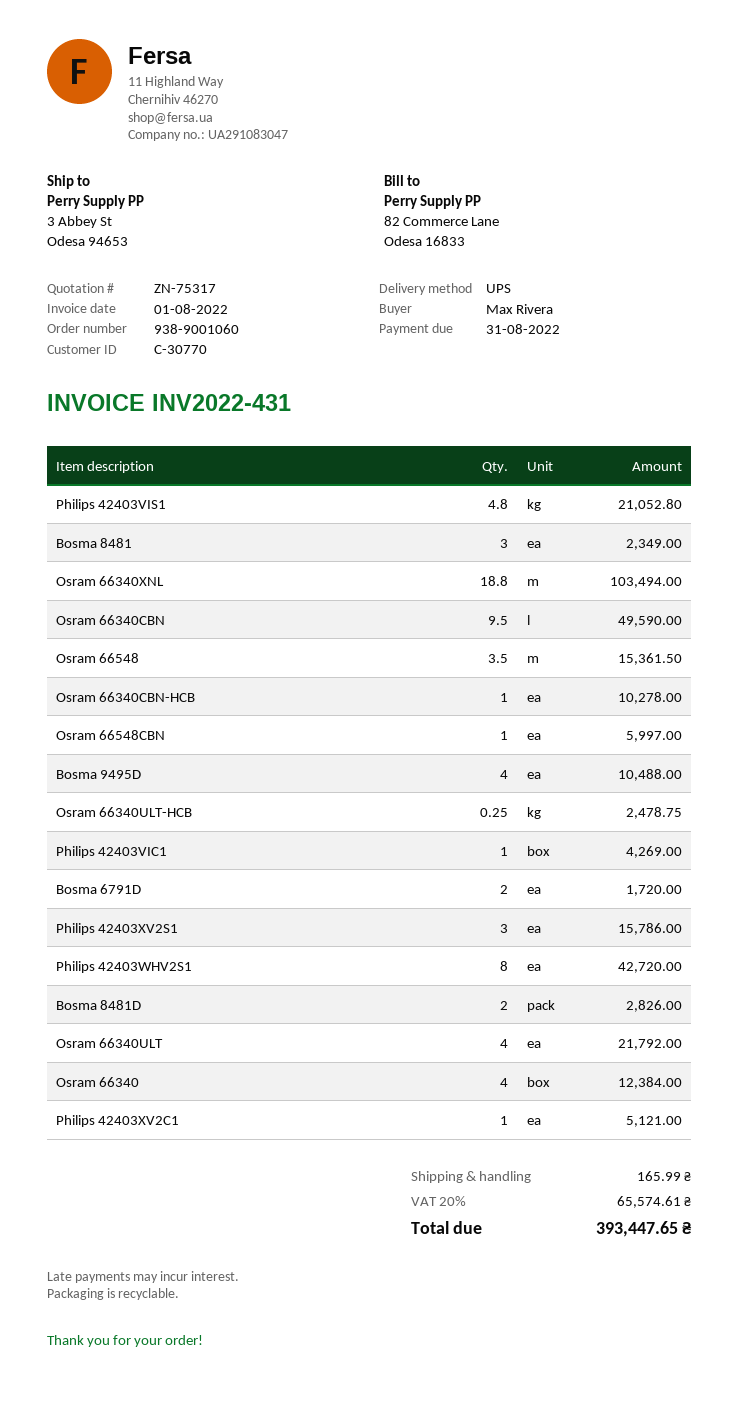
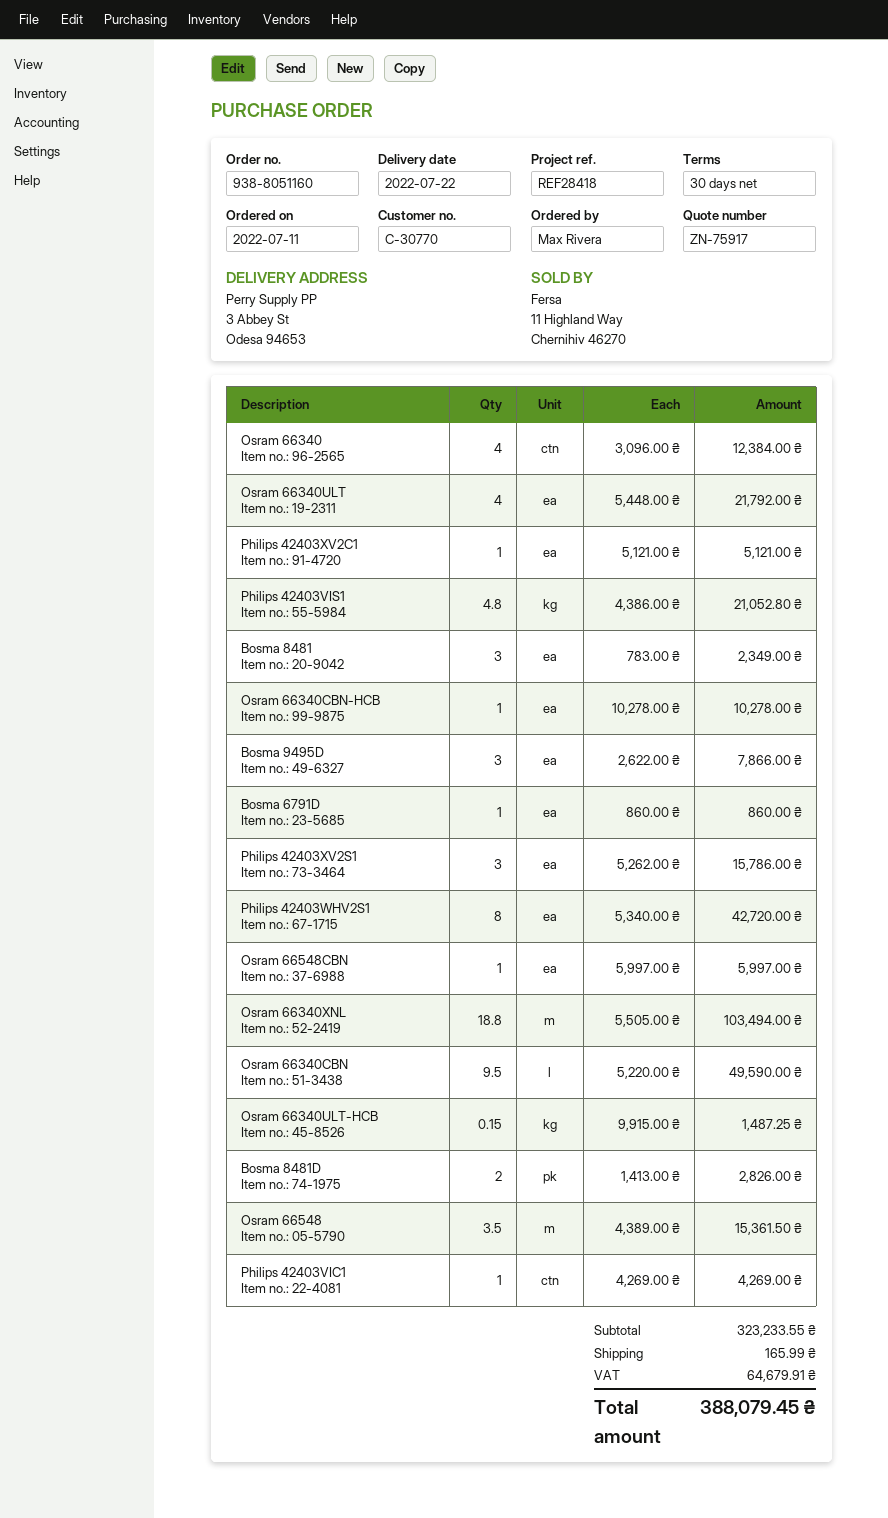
quote number: ZN-75317 -> ZN-75917
order number: 938-9001060 -> 938-8051160
Bosma 9495D: 4 for 10488.00 -> 3 for 7866.00
Osram 66340ULT-HCB: 0.25 for 2478.75 -> 0.15 for 1487.25
Bosma 6791D: 2 for 1720.00 -> 1 for 860.00
tax: 65574.61 -> 64679.91
total: 393447.65 -> 388079.45

